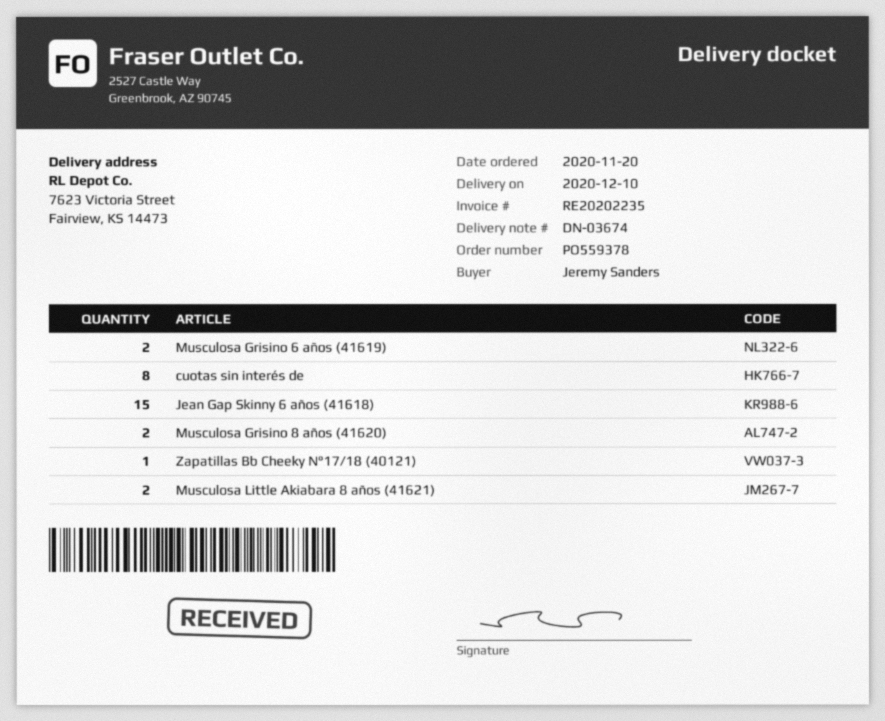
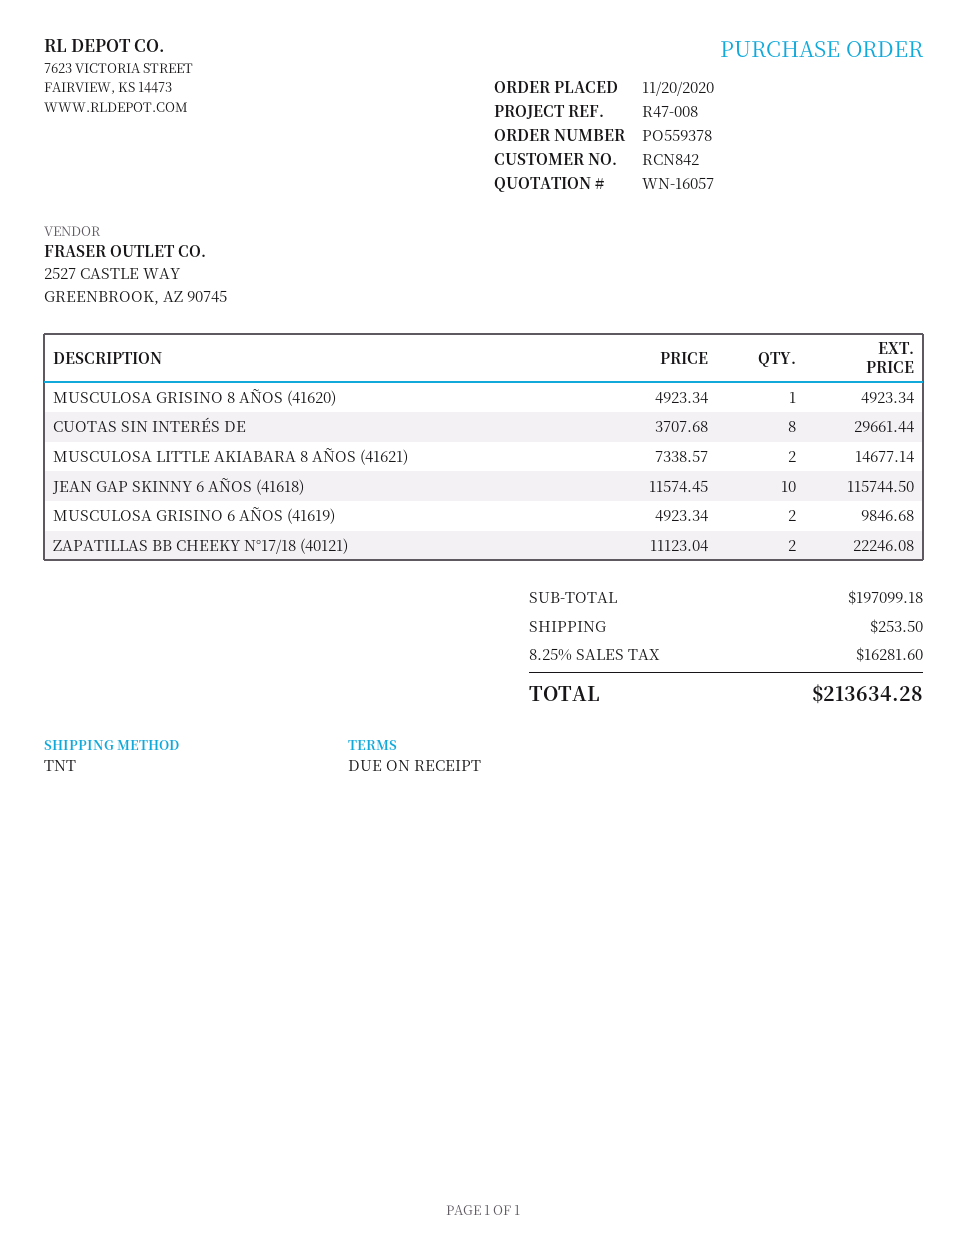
Jean Gap Skinny 6 años (41618): 15 -> 10
Musculosa Grisino 8 años (41620): 2 -> 1
Zapatillas Bb Cheeky N°17/18 (40121): 1 -> 2

